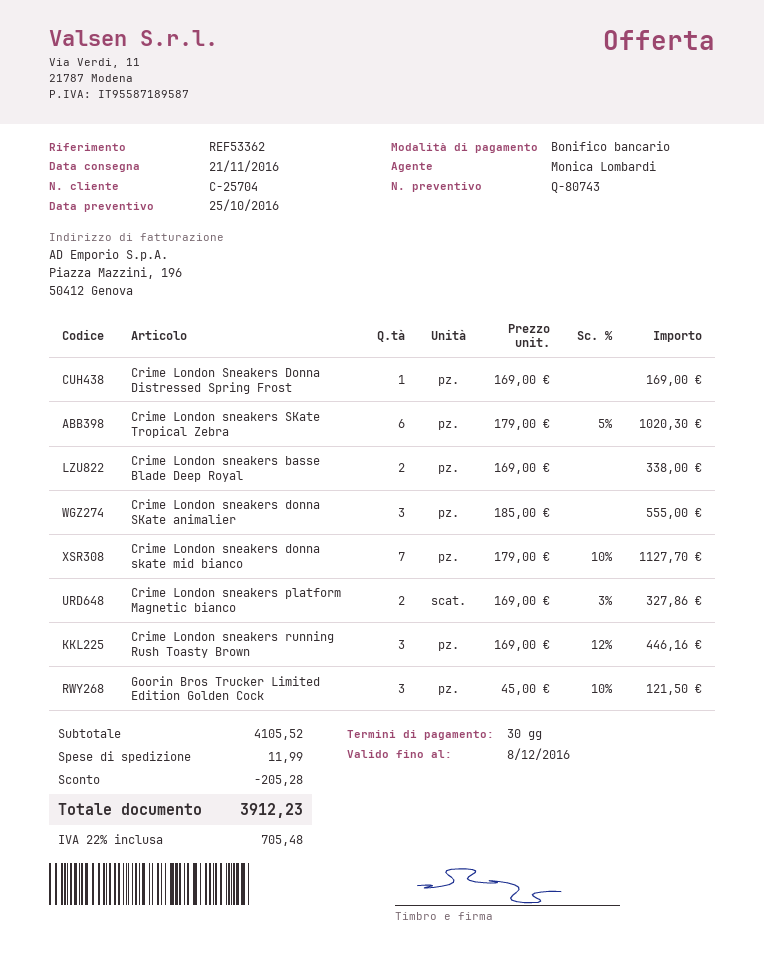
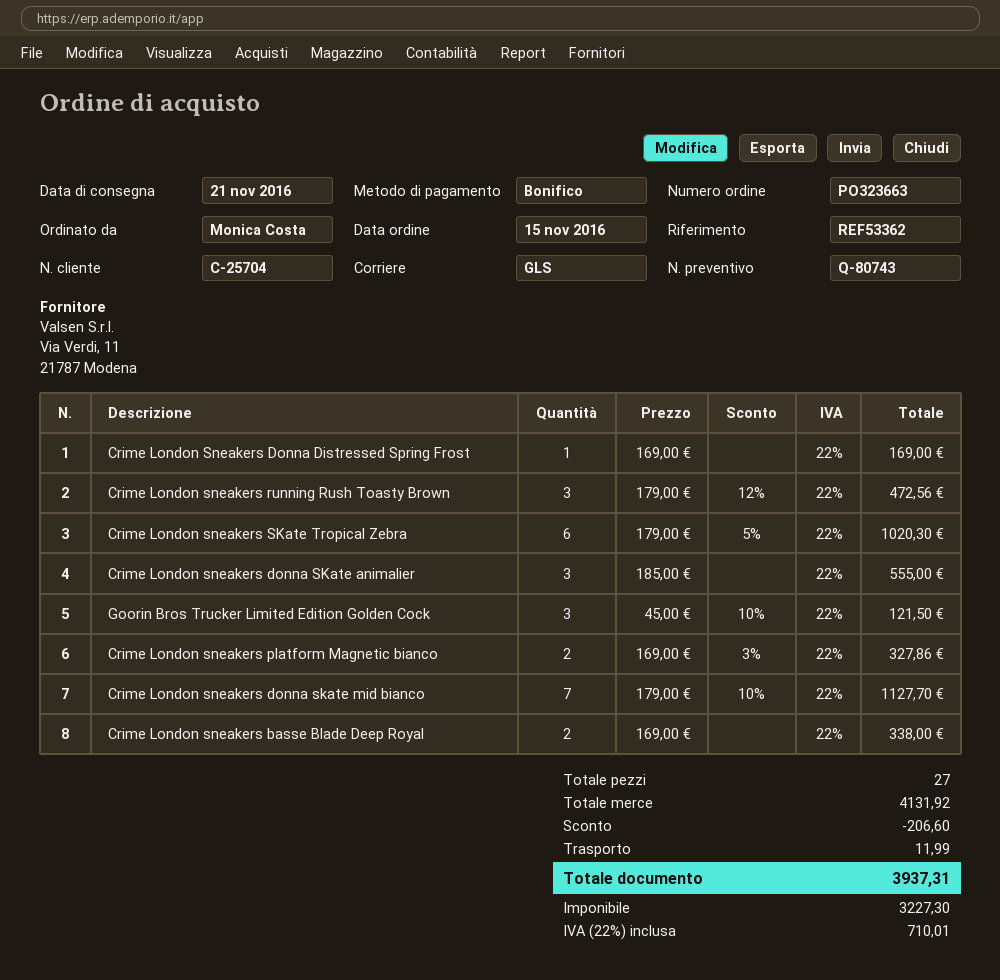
Crime London sneakers running Rush Toasty Brown: 3 x 169.00 - 12% = 446.16 -> 3 x 179.00 - 12% = 472.56
subtotal: 4105.52 -> 4131.92
discount: 205.28 -> 206.60
tax: 22% = 705.48 -> 22% = 710.01
total: 3912.23 -> 3937.31

